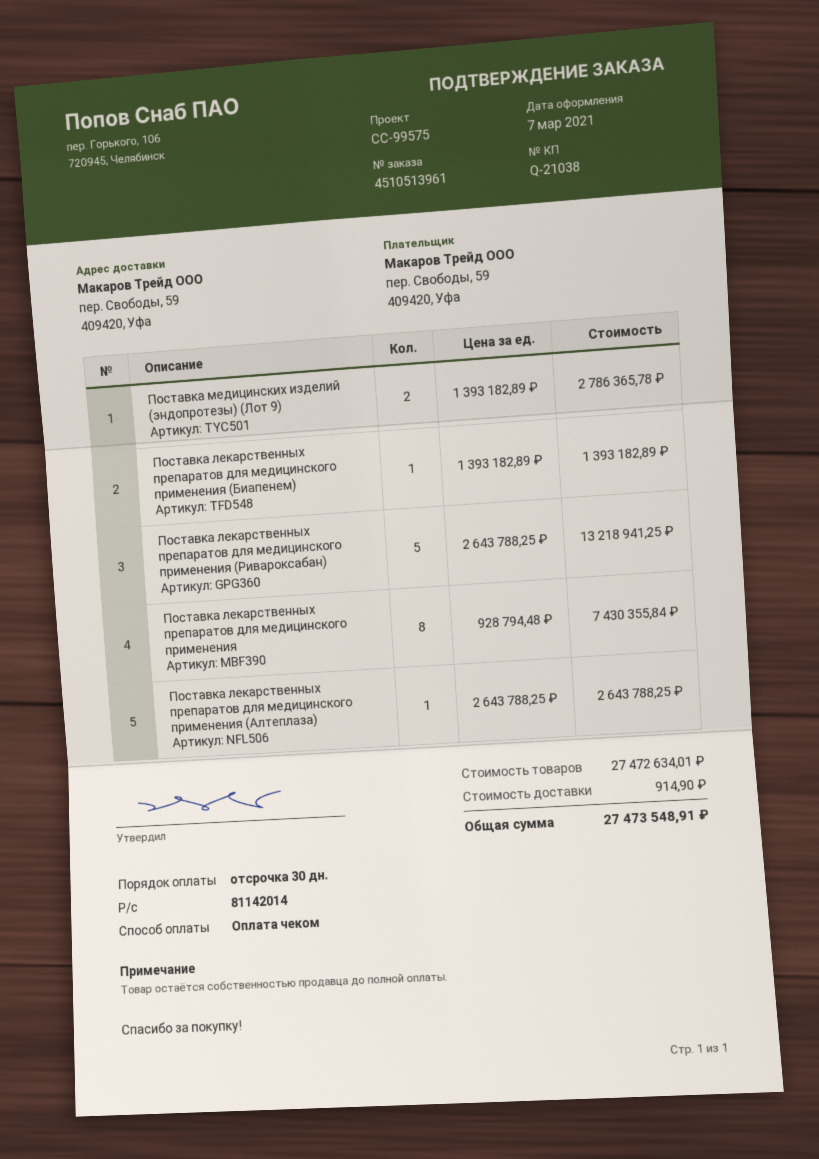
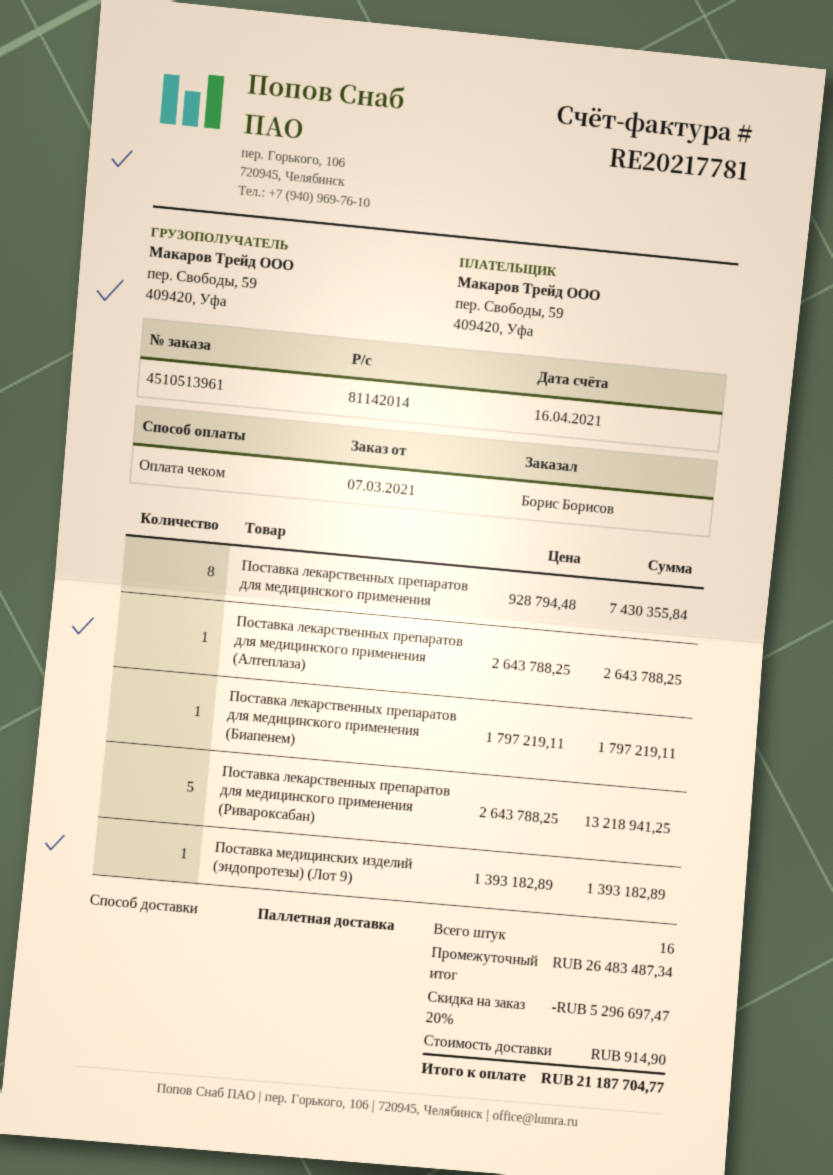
Поставка медицинских изделий (эндопротезы) (Лот 9): 2 x 1393182.89 = 2786365.78 -> 1 x 1393182.89 = 1393182.89
Поставка лекарственных препаратов для медицинского применения (Биапенем): 1 x 1393182.89 = 1393182.89 -> 1 x 1797219.11 = 1797219.11
subtotal: 27472634.01 -> 26483487.34
discount: none -> 20% = 5296697.47
total: 27473548.91 -> 21187704.77

